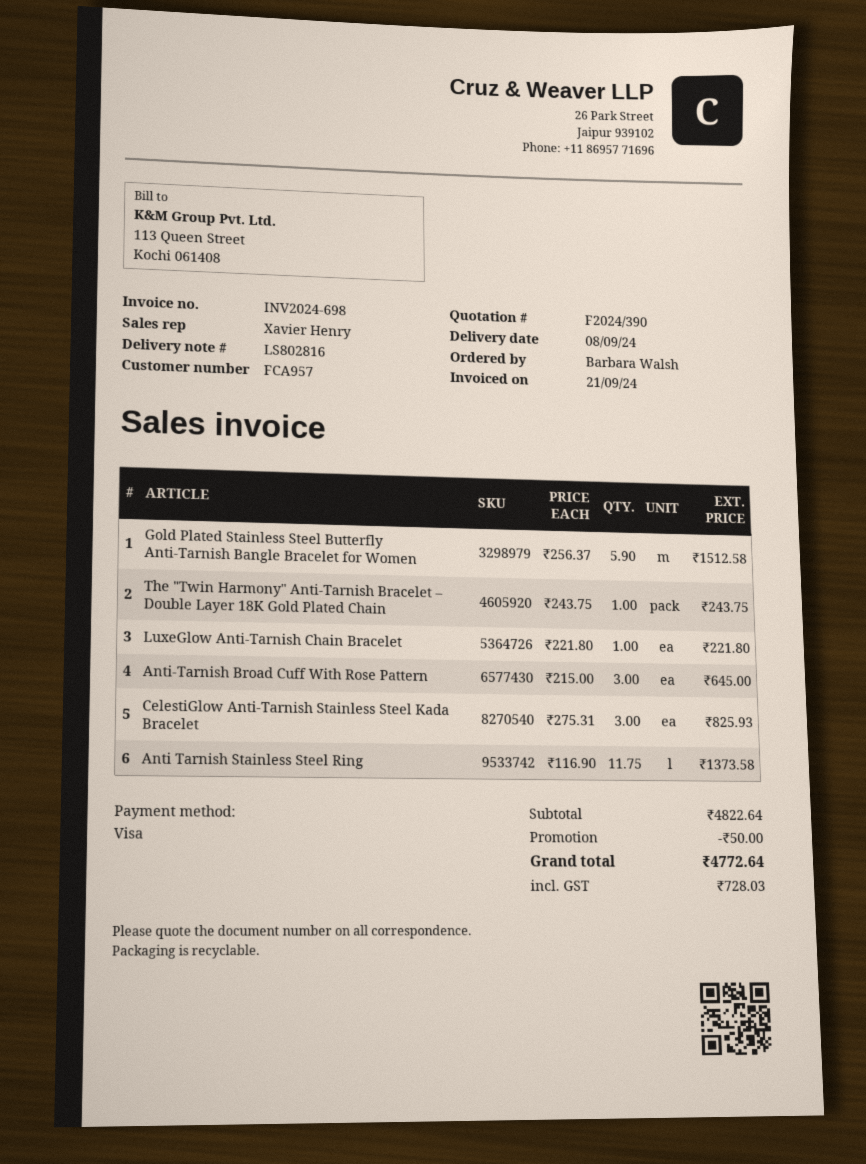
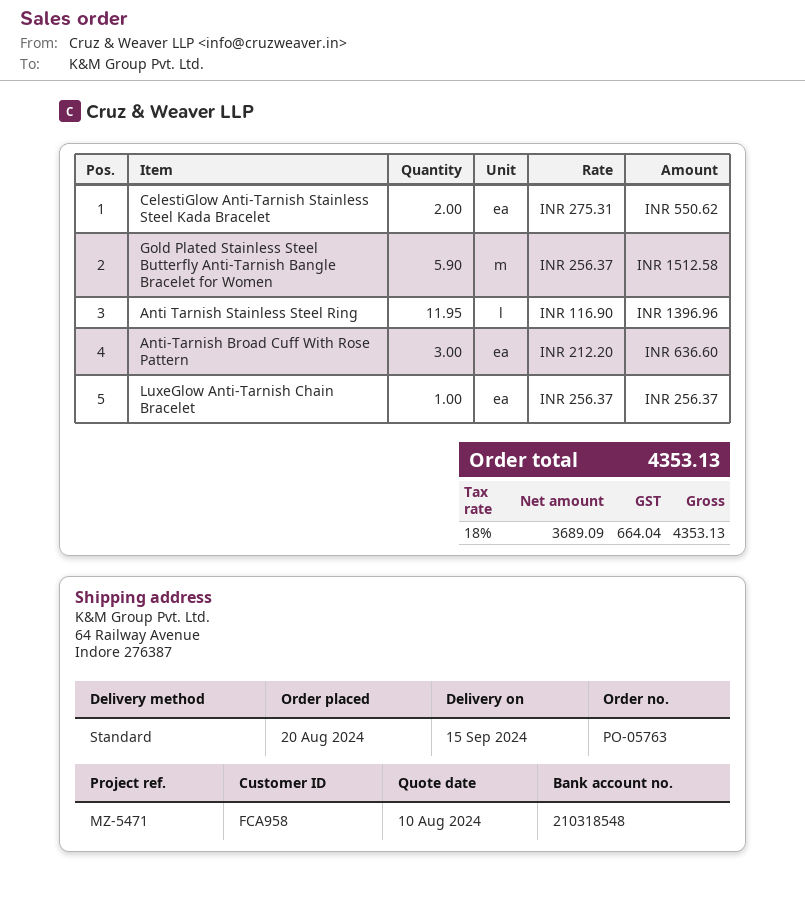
delivery date: 2024-09-08 -> 2024-09-15
customer number: FCA957 -> FCA958
The "Twin Harmony" Anti-Tarnish Bracelet – Double Layer 18K Gold Plated Chain: 1 x 243.75 = 243.75 -> none
LuxeGlow Anti-Tarnish Chain Bracelet: 1 x 221.80 = 221.80 -> 1 x 256.37 = 256.37
Anti-Tarnish Broad Cuff With Rose Pattern: 3 x 215.00 = 645.00 -> 3 x 212.20 = 636.60
CelestiGlow Anti-Tarnish Stainless Steel Kada Bracelet: 3 x 275.31 = 825.93 -> 2 x 275.31 = 550.62
Anti Tarnish Stainless Steel Ring: 11.75 x 116.90 = 1373.58 -> 11.95 x 116.90 = 1396.96
discount: 50.00 -> none
tax: 728.03 -> 664.04
total: 4772.64 -> 4353.13

